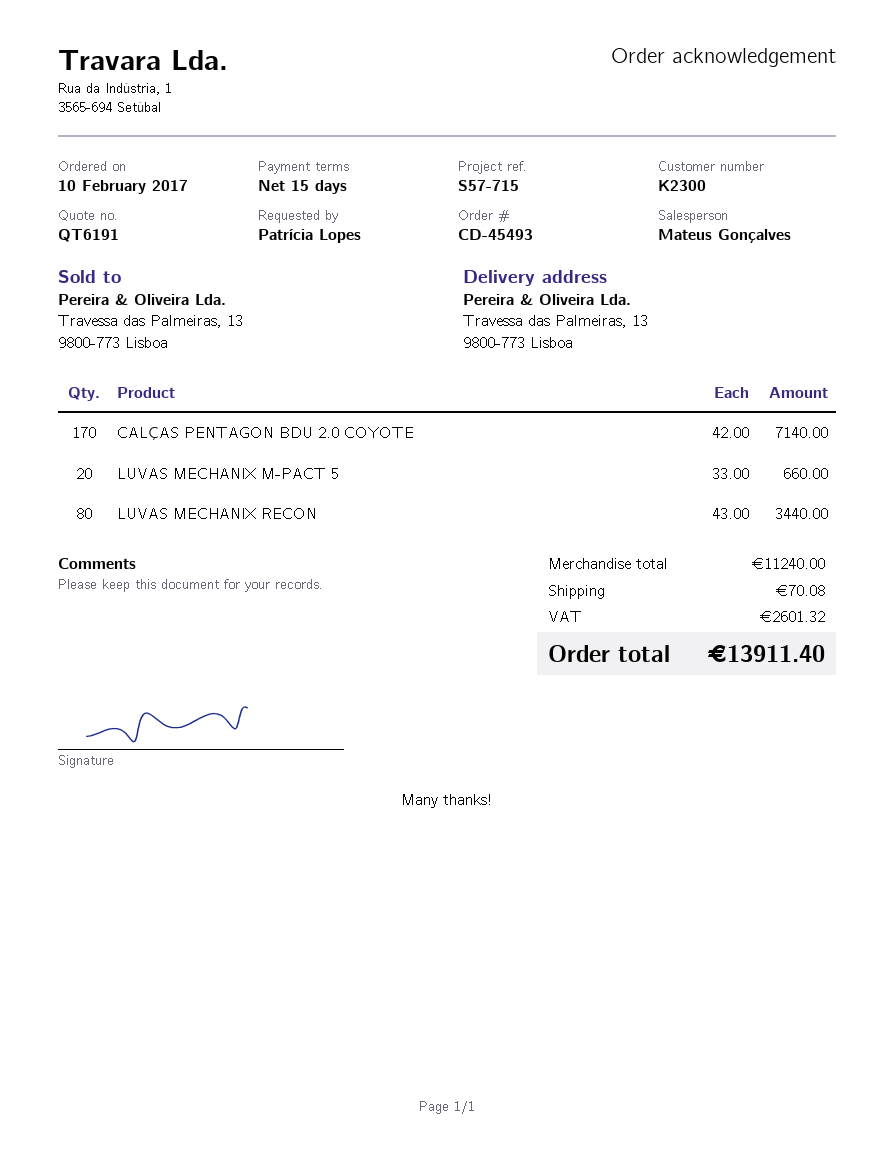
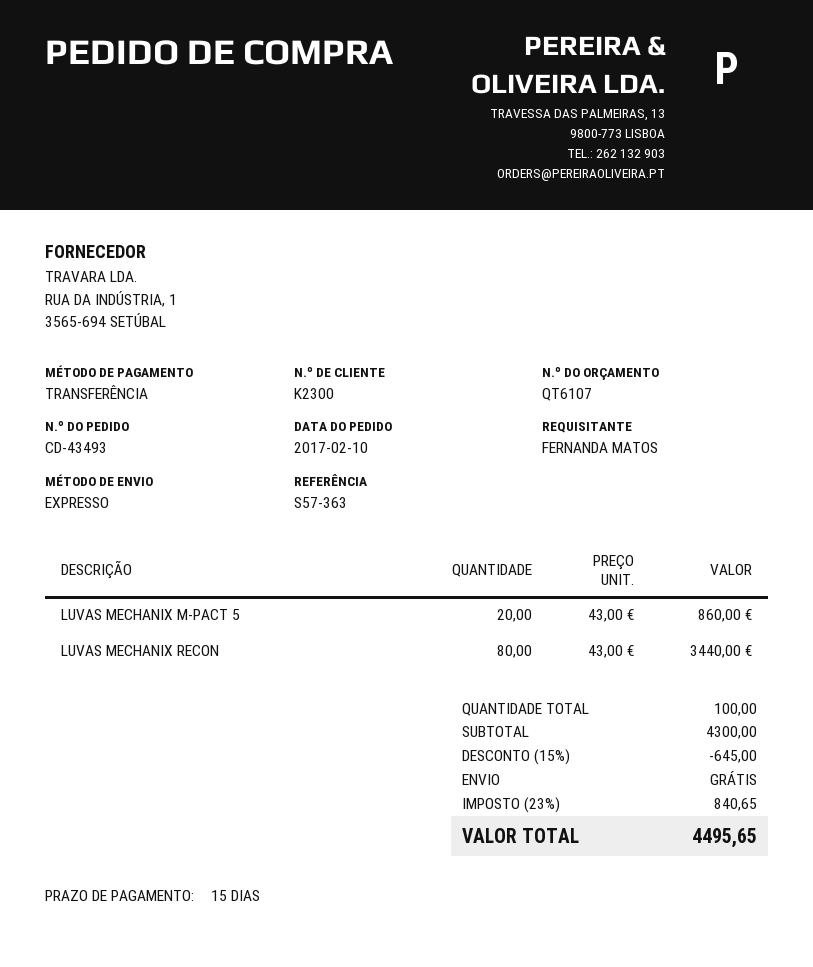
quote number: QT6191 -> QT6107
order number: CD-45493 -> CD-43493
reference: S57-715 -> S57-363
ordered by: Patrícia Lopes -> FERNANDA MATOS
CALÇAS PENTAGON BDU 2.0 COYOTE: 170 x 42.00 = 7140.00 -> none
LUVAS MECHANIX M-PACT 5: 20 x 33.00 = 660.00 -> 20 x 43.00 = 860.00
subtotal: 11240.00 -> 4300.00
discount: none -> 15% = 645.00
shipping: 70.08 -> 0.00
tax: 2601.32 -> 840.65
total: 13911.40 -> 4495.65

